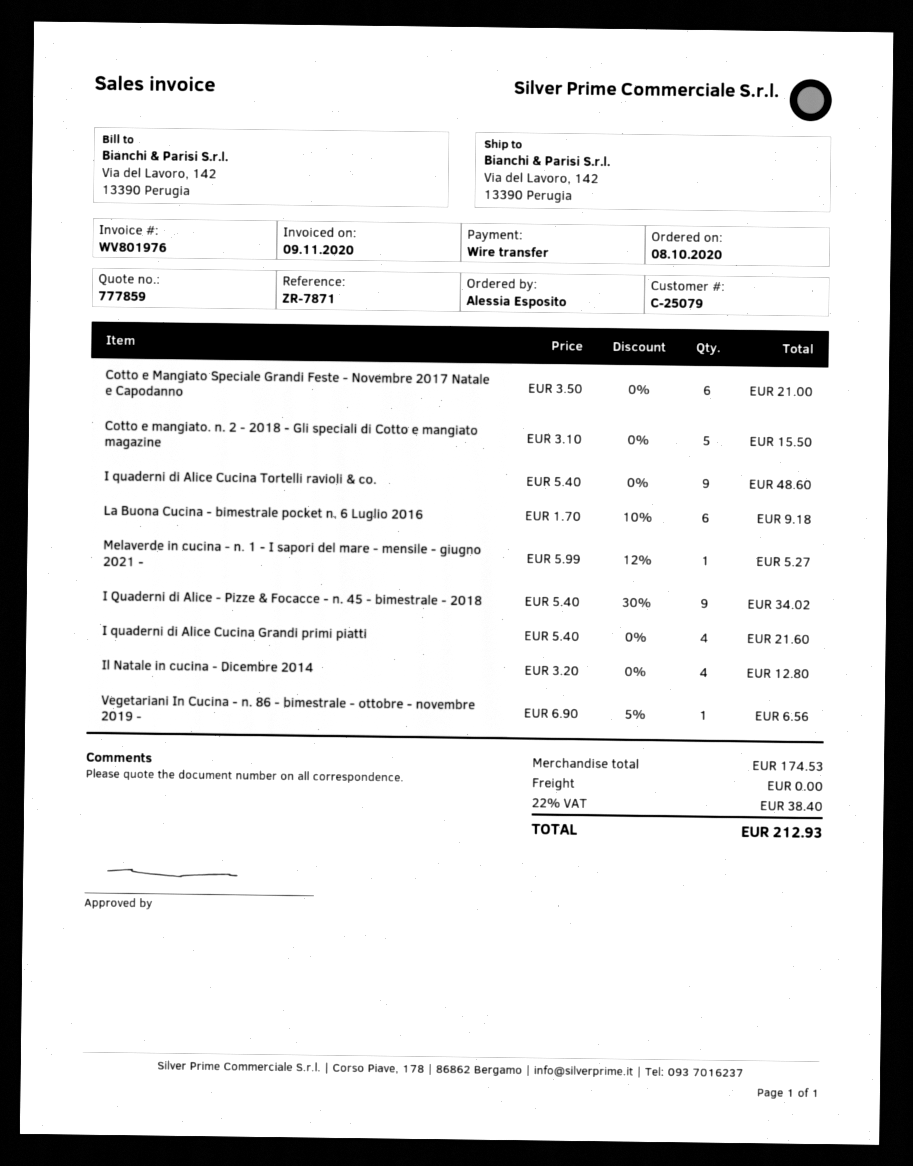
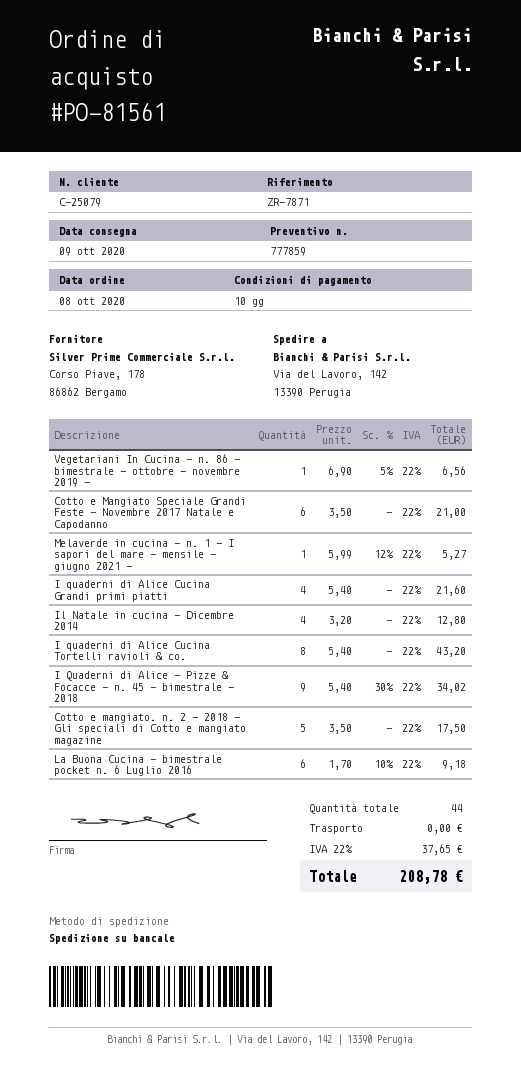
Cotto e mangiato. n. 2 - 2018 - Gli speciali di Cotto e mangiato magazine: 5 x 3.10 = 15.50 -> 5 x 3.50 = 17.50
I quaderni di Alice Cucina Tortelli ravioli & co.: 9 x 5.40 = 48.60 -> 8 x 5.40 = 43.20
tax: 22% = 38.40 -> 22% = 37.65
total: 212.93 -> 208.78

